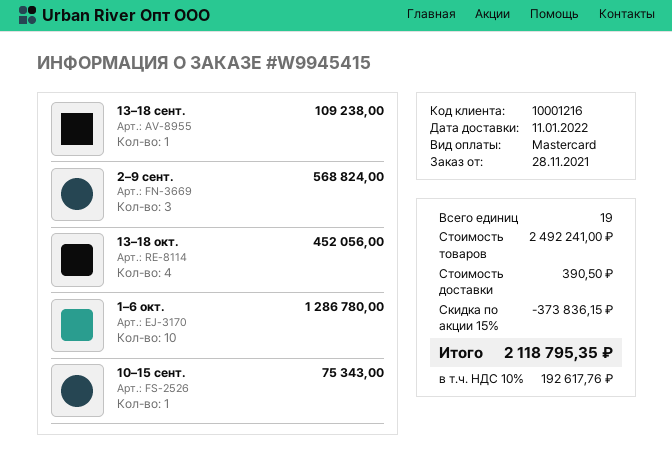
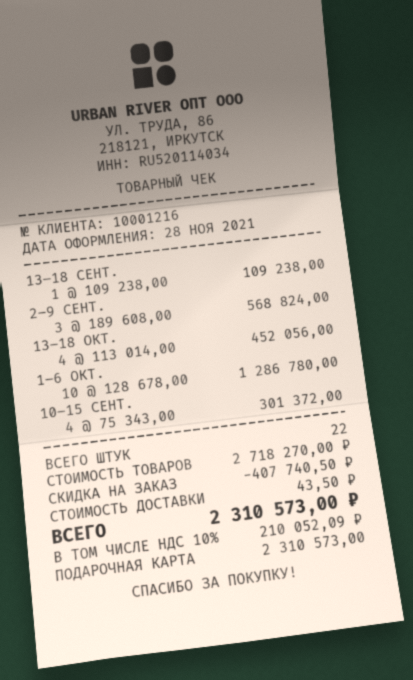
payment method: Mastercard -> gift card
10–15 сент.: 1 for 75343.00 -> 4 for 301372.00
total quantity: 19 -> 22
subtotal: 2492241.00 -> 2718270.00
discount: 373836.15 -> 407740.50
shipping: 390.50 -> 43.50
tax: 10% = 192617.76 -> 10% = 210052.09
total: 2118795.35 -> 2310573.00

